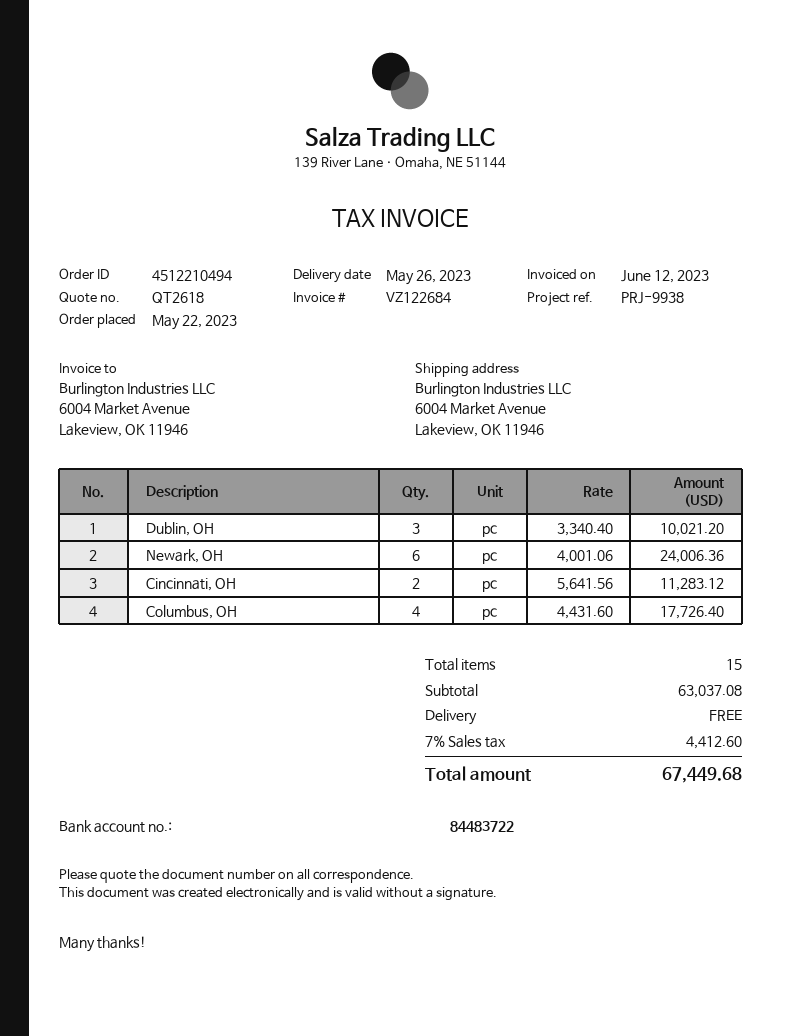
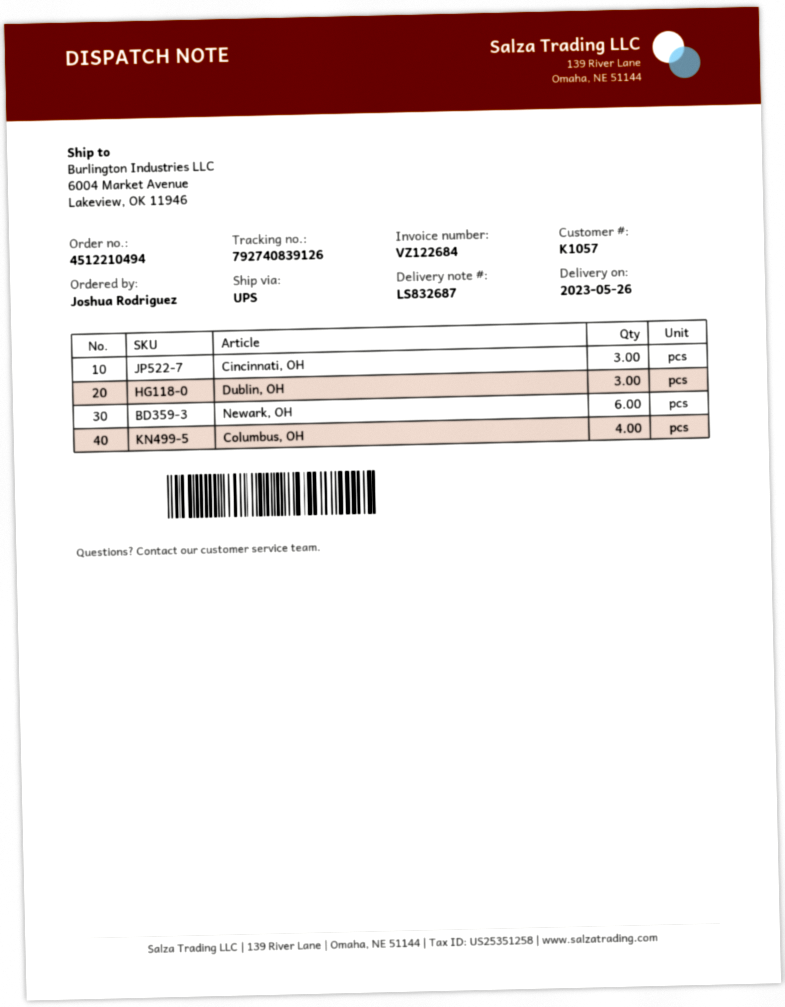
Cincinnati, OH: 2 -> 3

